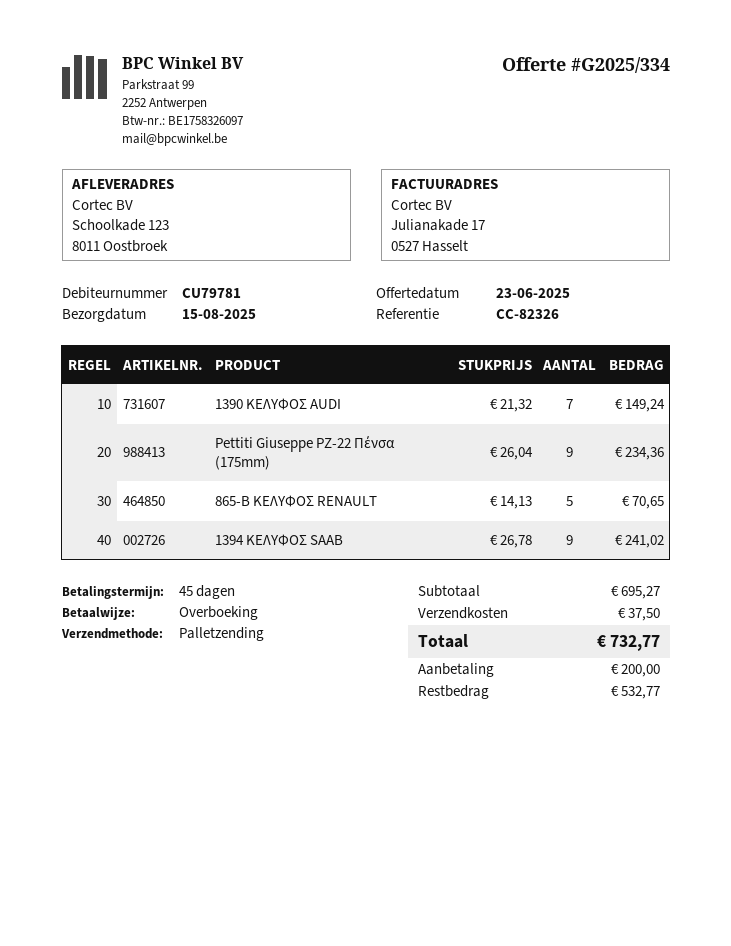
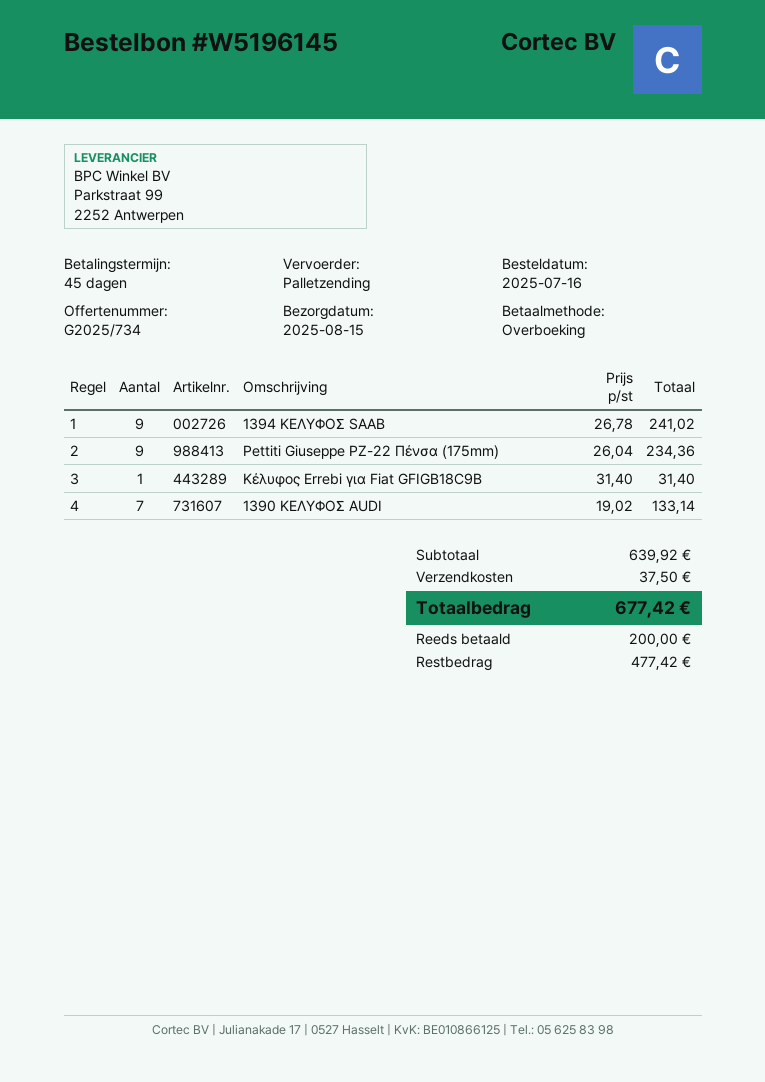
quote number: G2025/334 -> G2025/734
1390 ΚΕΛΥΦΟΣ AUDI: 7 x 21.32 = 149.24 -> 7 x 19.02 = 133.14
865-Β ΚΕΛΥΦΟΣ RENAULT: 5 x 14.13 = 70.65 -> none
Κέλυφος Errebi για Fiat GFIGB18C9B: none -> 1 x 31.40 = 31.40
subtotal: 695.27 -> 639.92
total: 732.77 -> 677.42
balance: 532.77 -> 477.42

